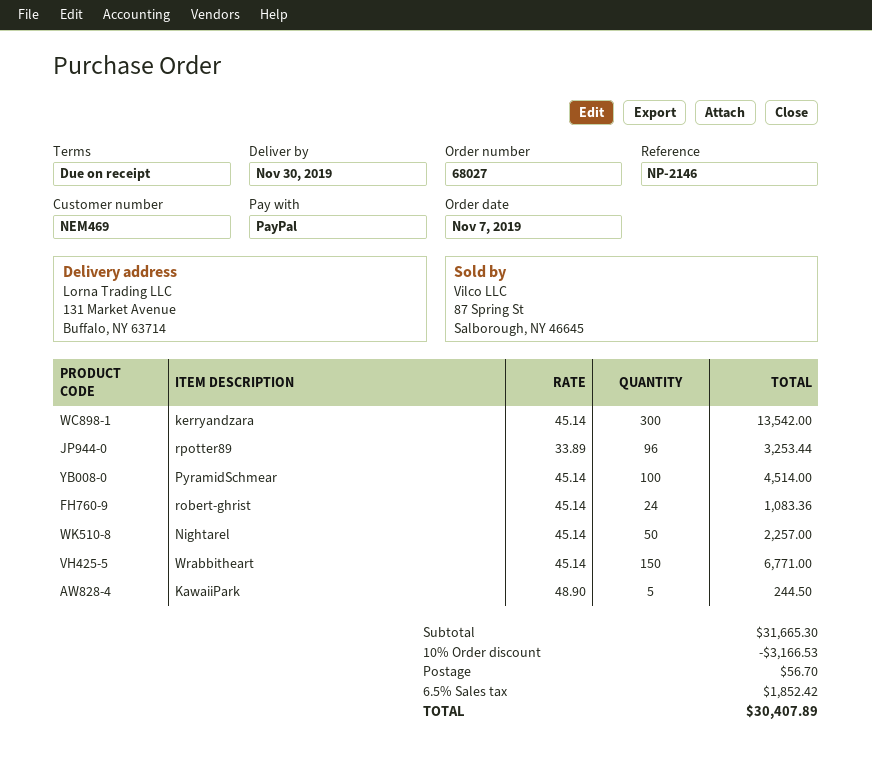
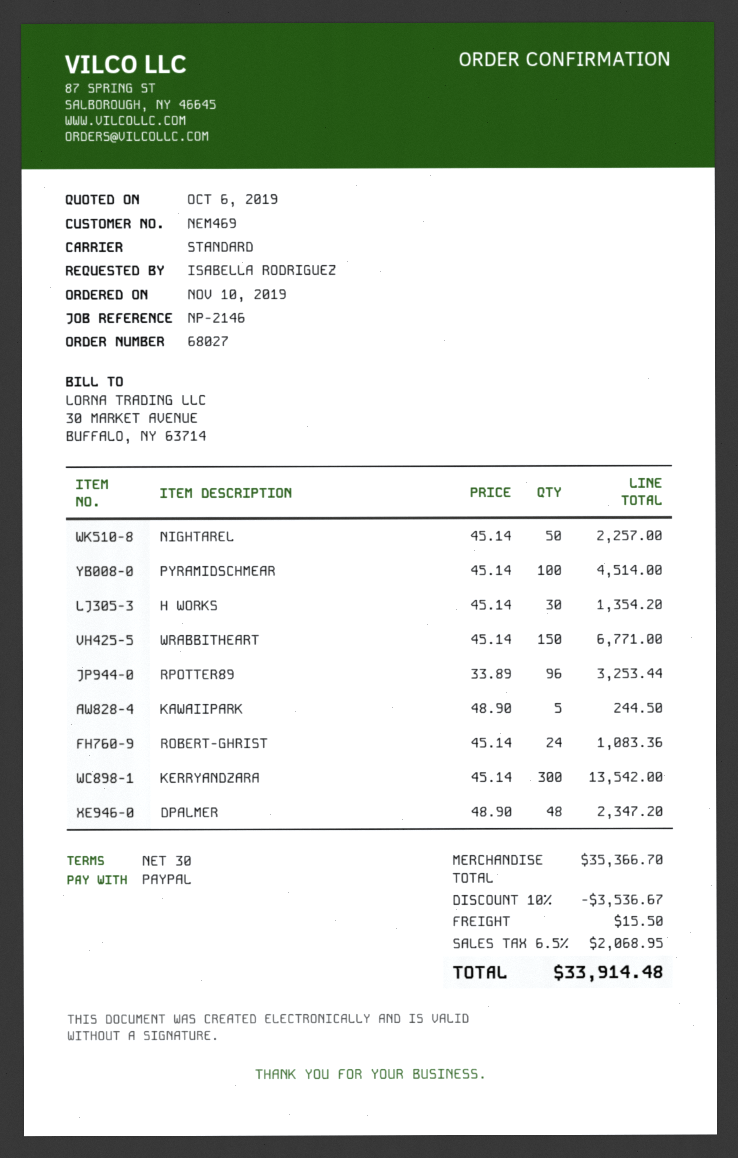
order date: 2019-11-07 -> 2019-11-10
payment terms: on receipt -> 30 days
H WORKS: none -> 30 x 45.14 = 1354.20
DPALMER: none -> 48 x 48.90 = 2347.20
subtotal: 31665.30 -> 35366.70
discount: 10% = 3166.53 -> 10% = 3536.67
shipping: 56.70 -> 15.50
tax: 6.5% = 1852.42 -> 6.5% = 2068.95
total: 30407.89 -> 33914.48

